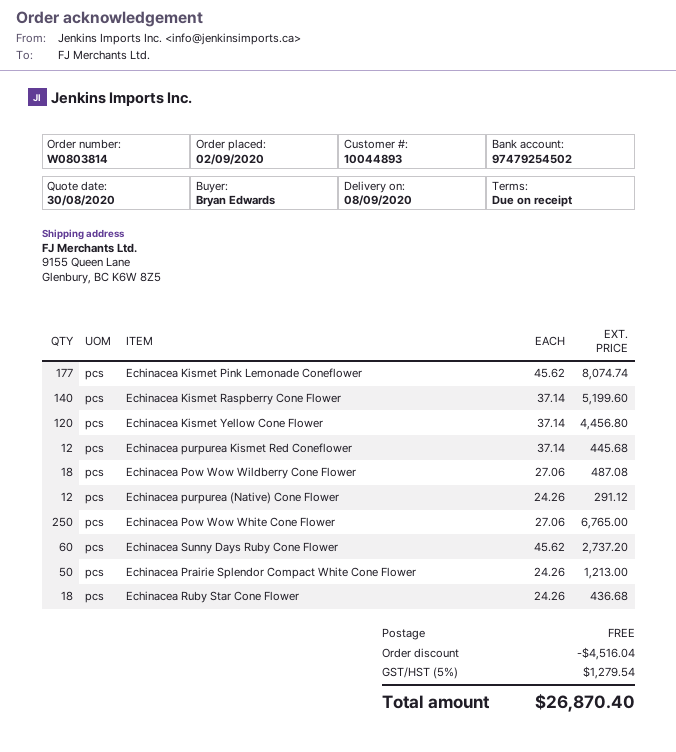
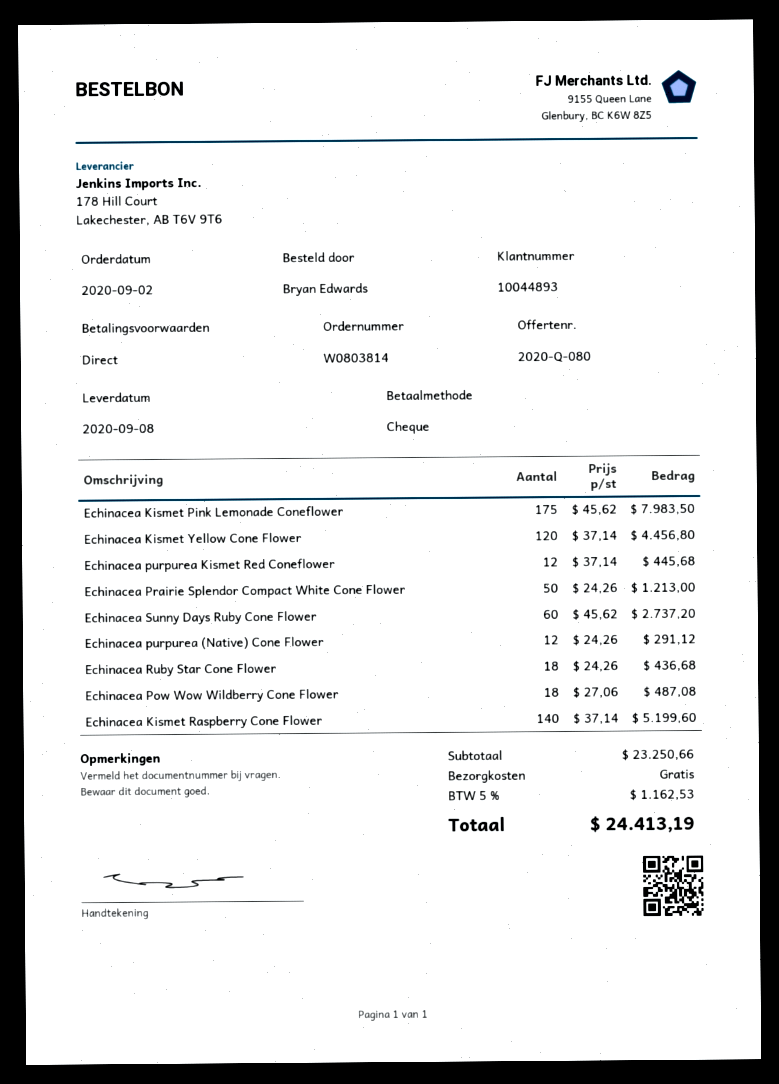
Echinacea Kismet Pink Lemonade Coneflower: 177 x 45.62 = 8074.74 -> 175 x 45.62 = 7983.50
Echinacea Pow Wow White Cone Flower: 250 x 27.06 = 6765.00 -> none
discount: 4516.04 -> none
tax: 5% = 1279.54 -> 5% = 1162.53
total: 26870.40 -> 24413.19

